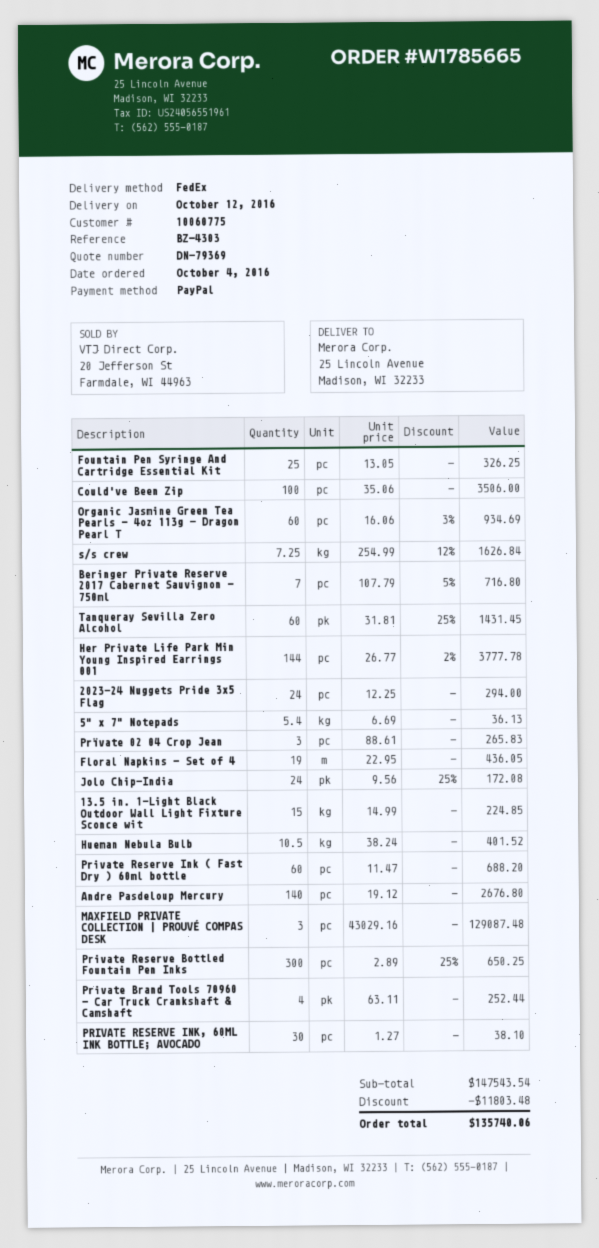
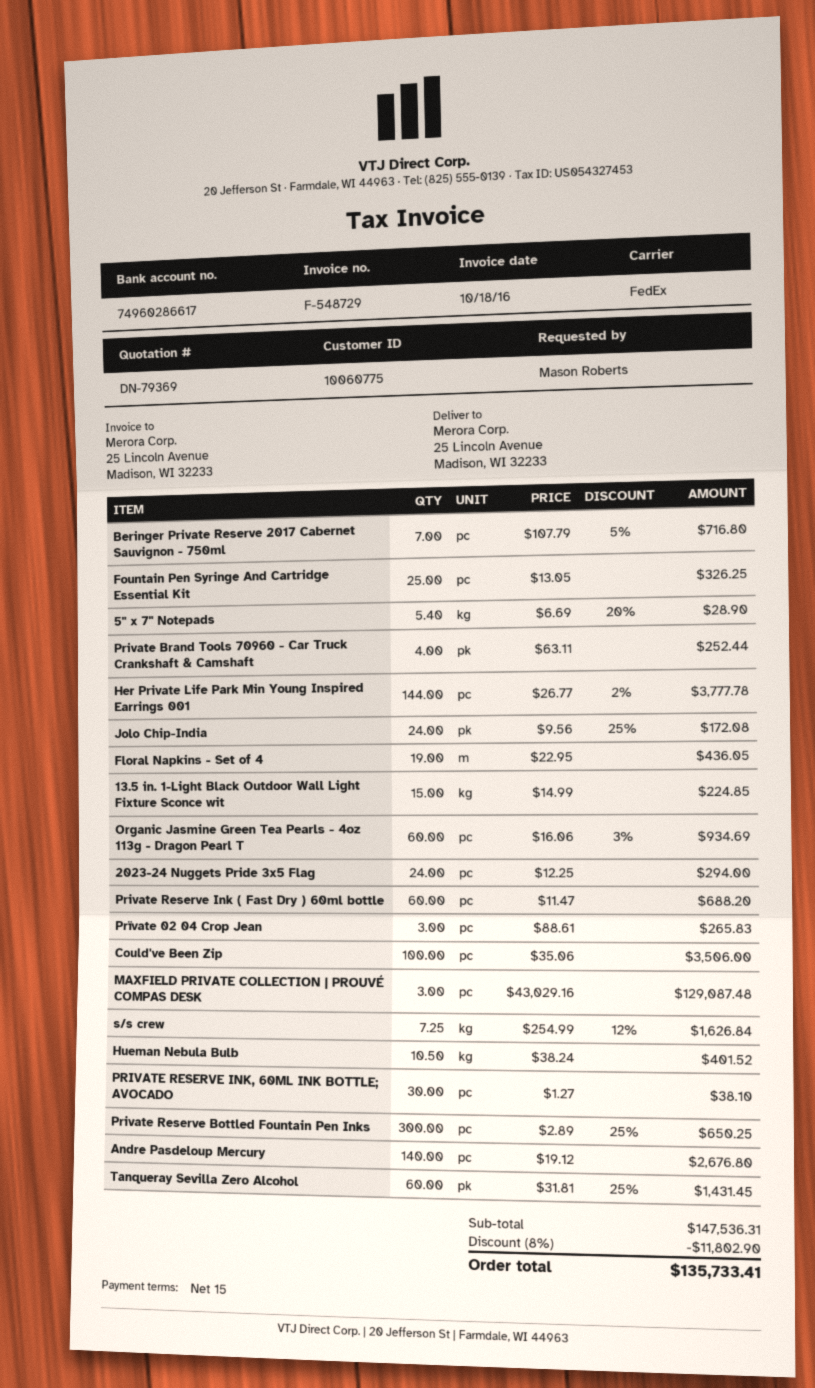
5" x 7" Notepads: 5.4 x 6.69 = 36.13 -> 5.4 x 6.69 - 20% = 28.90
subtotal: 147543.54 -> 147536.31
discount: 11803.48 -> 11802.90
total: 135740.06 -> 135733.41

